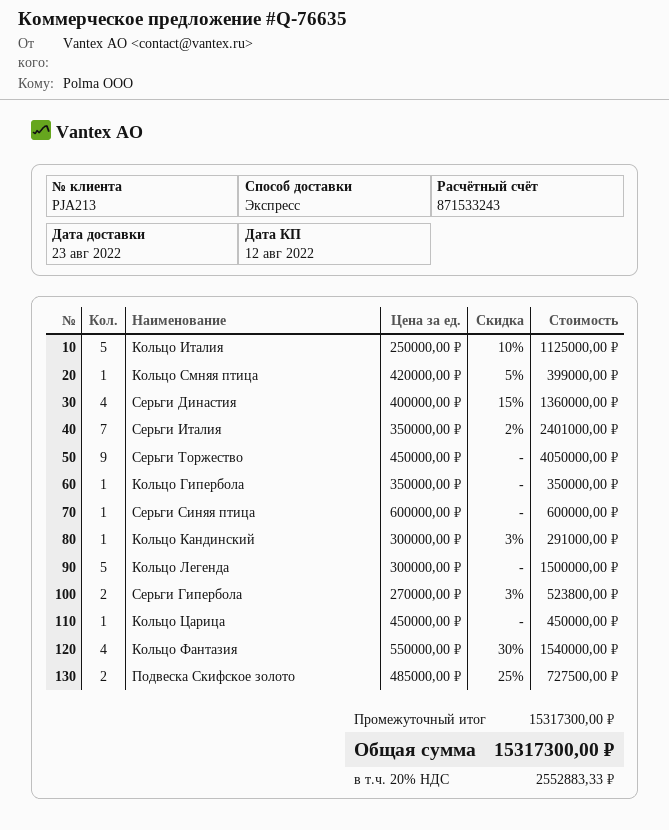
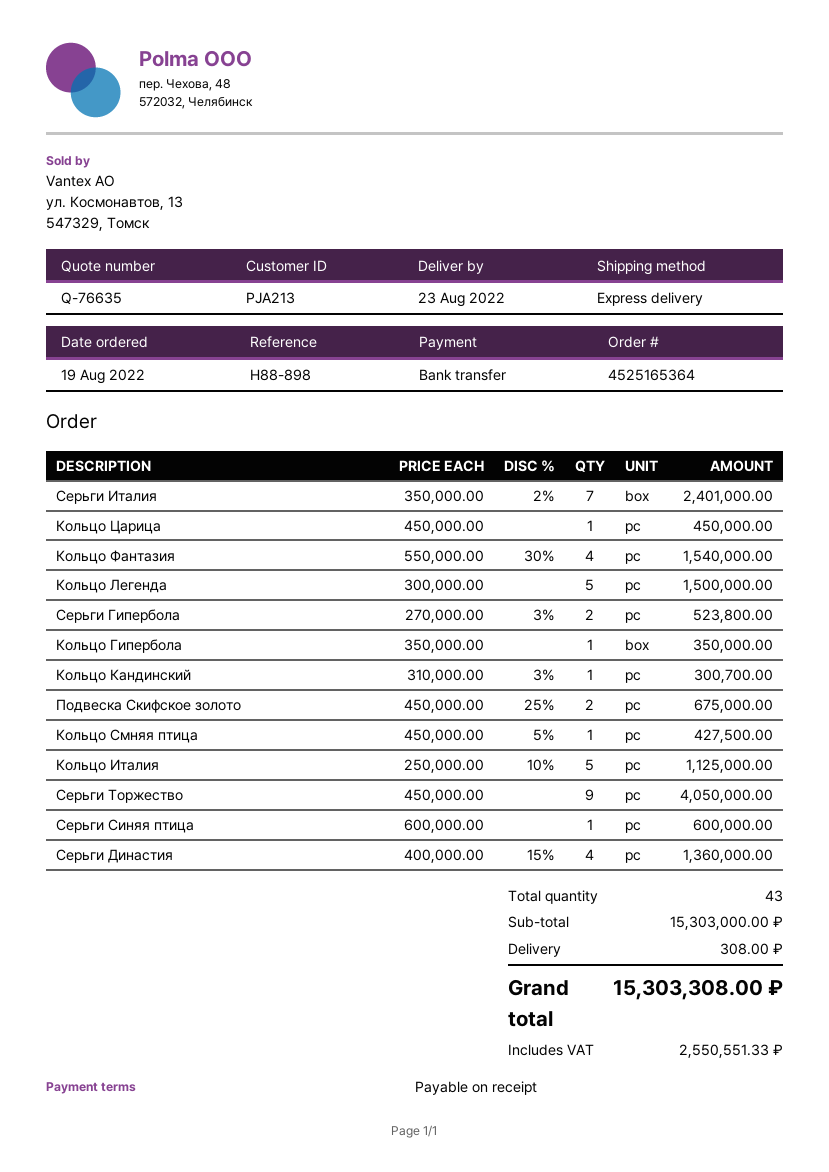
Кольцо Смняя птица: 1 x 420000.00 - 5% = 399000.00 -> 1 x 450000.00 - 5% = 427500.00
Кольцо Кандинский: 1 x 300000.00 - 3% = 291000.00 -> 1 x 310000.00 - 3% = 300700.00
Подвеска Скифское золото: 2 x 485000.00 - 25% = 727500.00 -> 2 x 450000.00 - 25% = 675000.00
subtotal: 15317300.00 -> 15303000.00
shipping: none -> 308.00
tax: 2552883.33 -> 2550551.33
total: 15317300.00 -> 15303308.00

